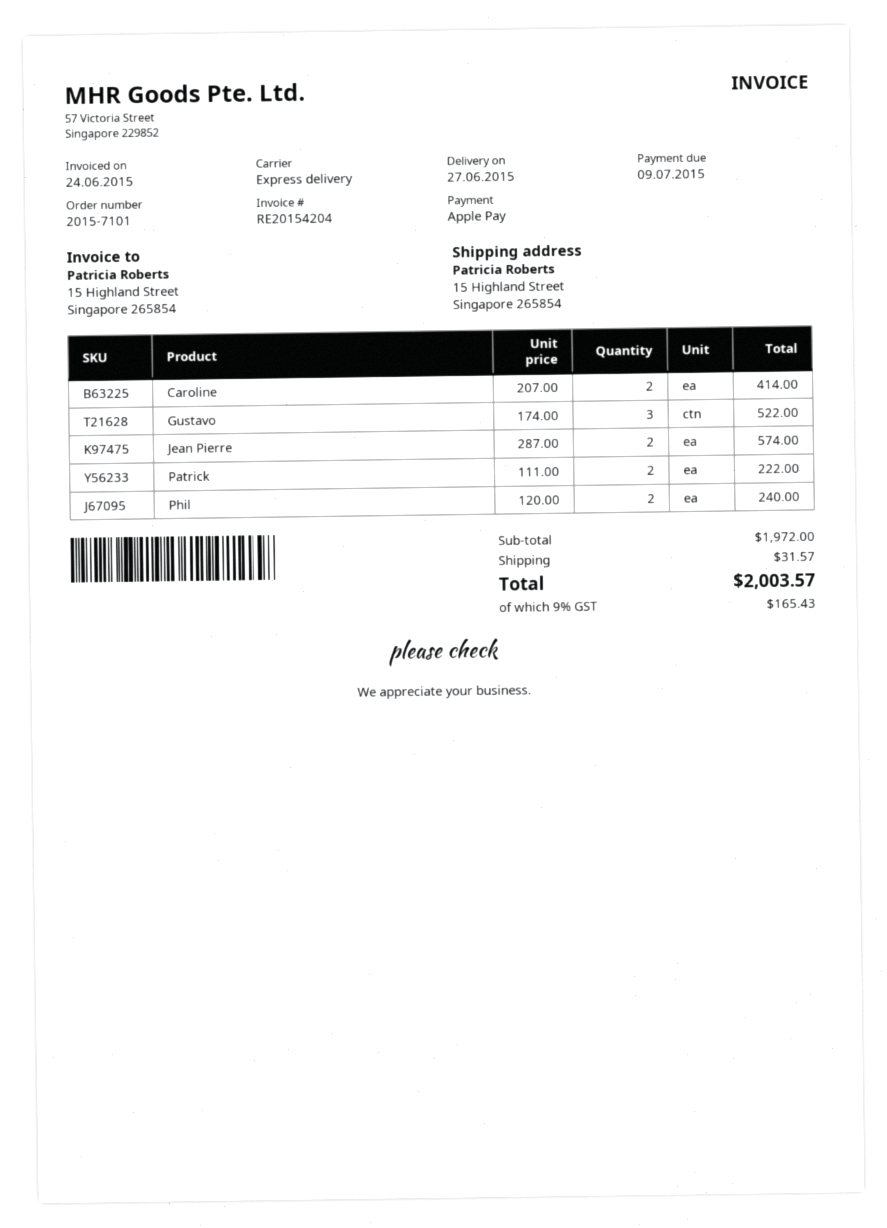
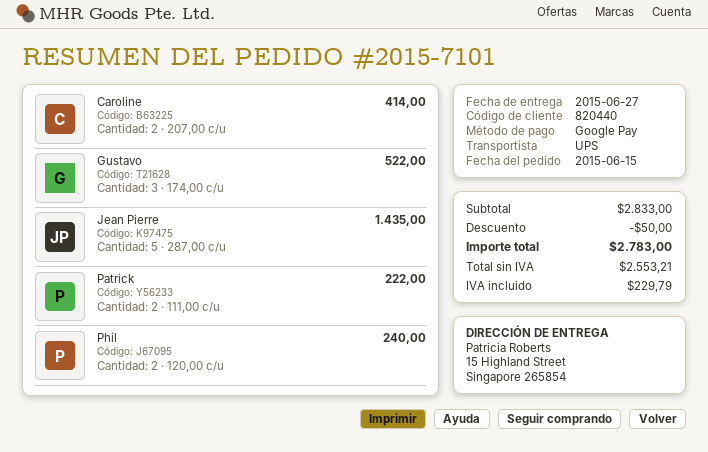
payment method: Apple Pay -> Google Pay
shipping method: express -> UPS
Jean Pierre: 2 x 287.00 = 574.00 -> 5 x 287.00 = 1435.00
subtotal: 1972.00 -> 2833.00
discount: none -> 50.00
shipping: 31.57 -> none
tax: 165.43 -> 229.79
total: 2003.57 -> 2783.00

